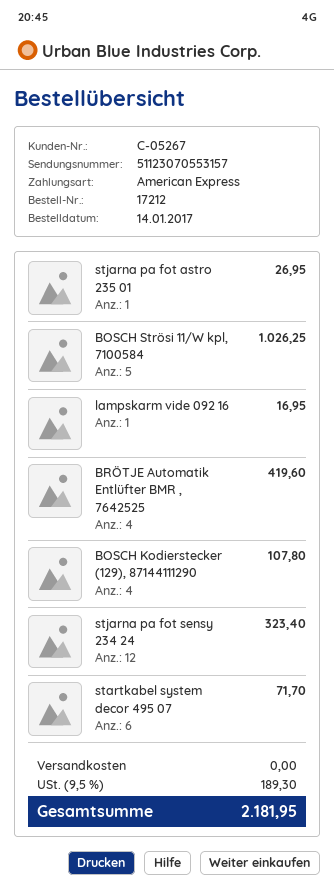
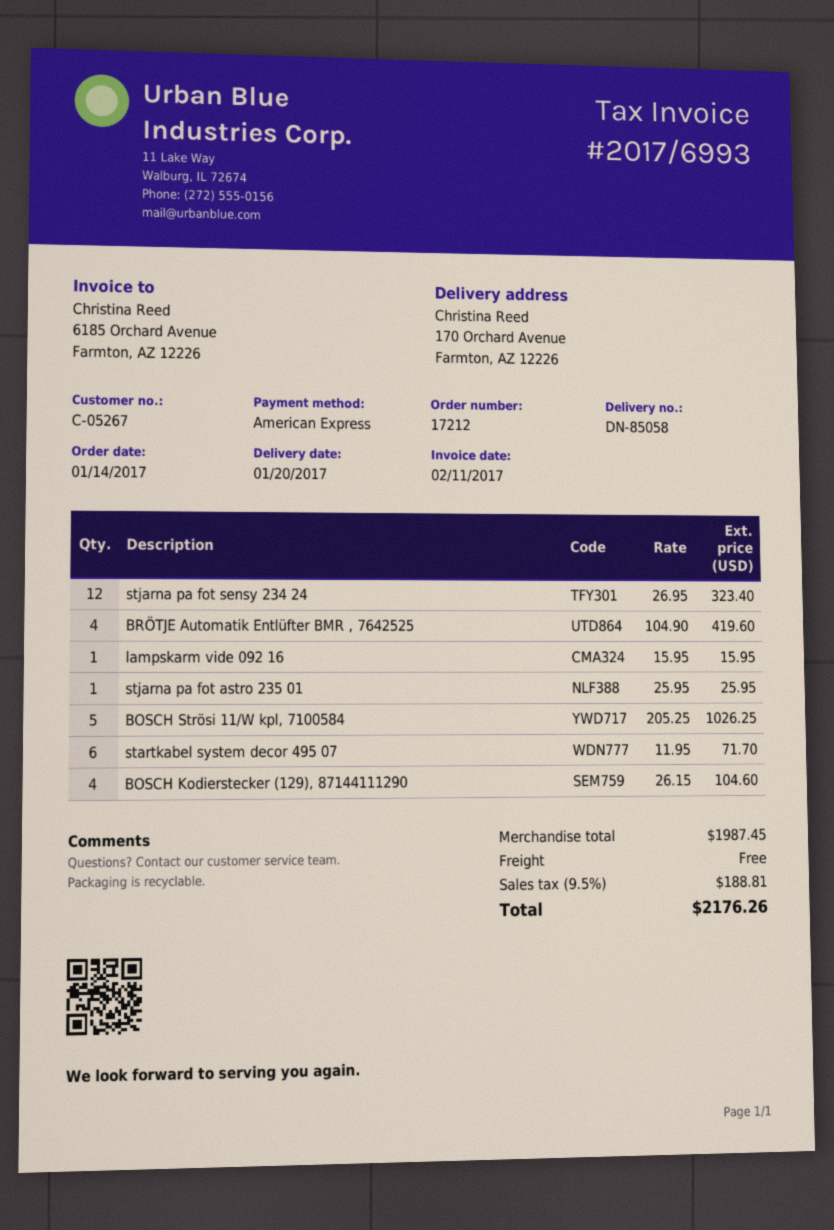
stjarna pa fot astro 235 01: 1 for 26.95 -> 1 for 25.95
lampskarm vide 092 16: 1 for 16.95 -> 1 for 15.95
BOSCH Kodierstecker (129), 87144111290: 4 for 107.80 -> 4 for 104.60
tax: 9.5% = 189.30 -> 9.5% = 188.81
total: 2181.95 -> 2176.26

